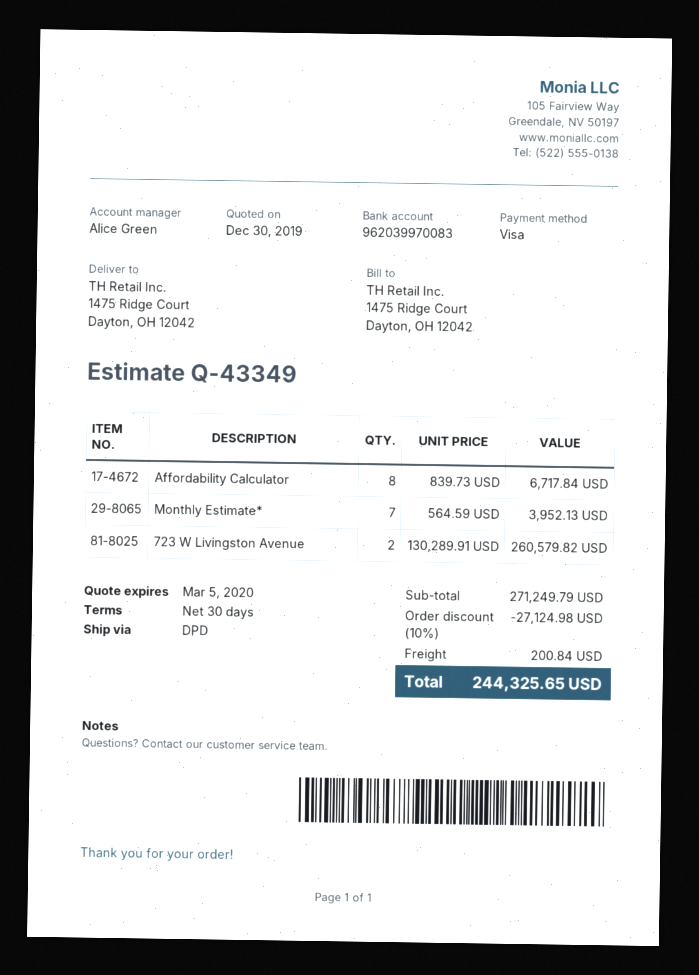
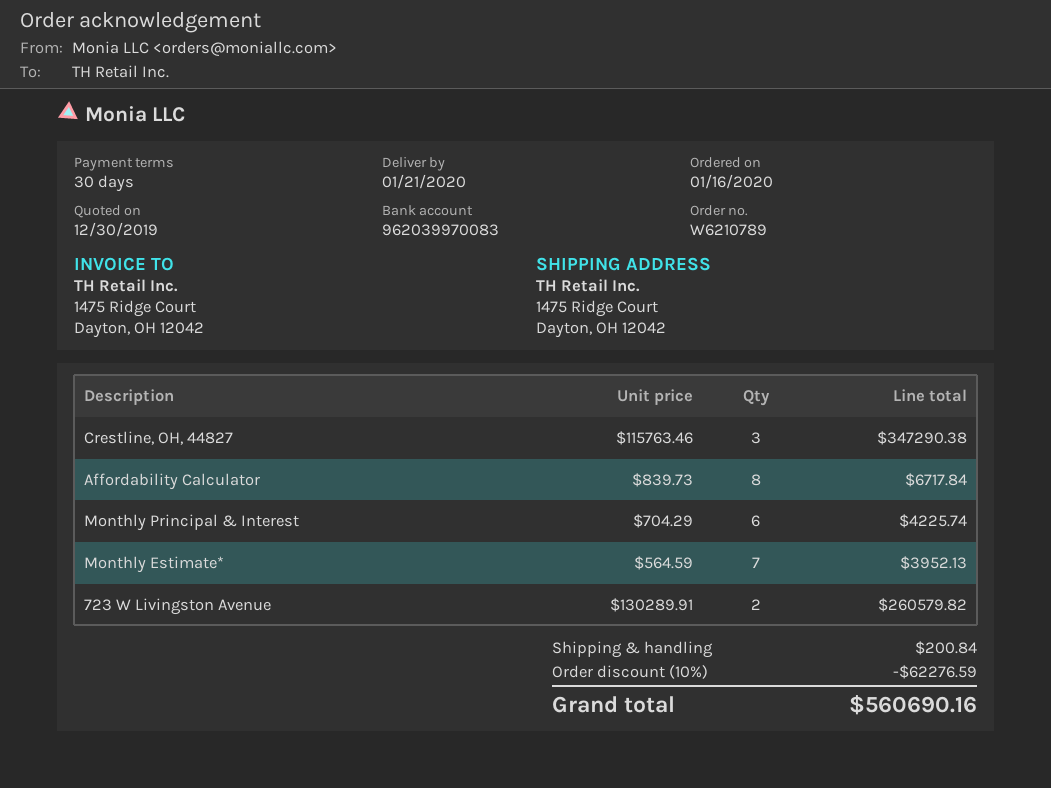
Crestline, OH, 44827: none -> 3 x 115763.46 = 347290.38
Monthly Principal & Interest: none -> 6 x 704.29 = 4225.74
discount: 10% = 27124.98 -> 10% = 62276.59
total: 244325.65 -> 560690.16

